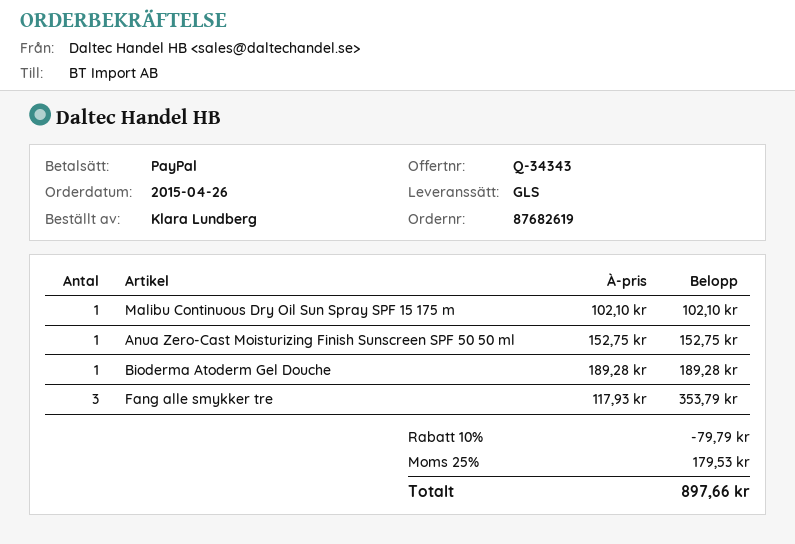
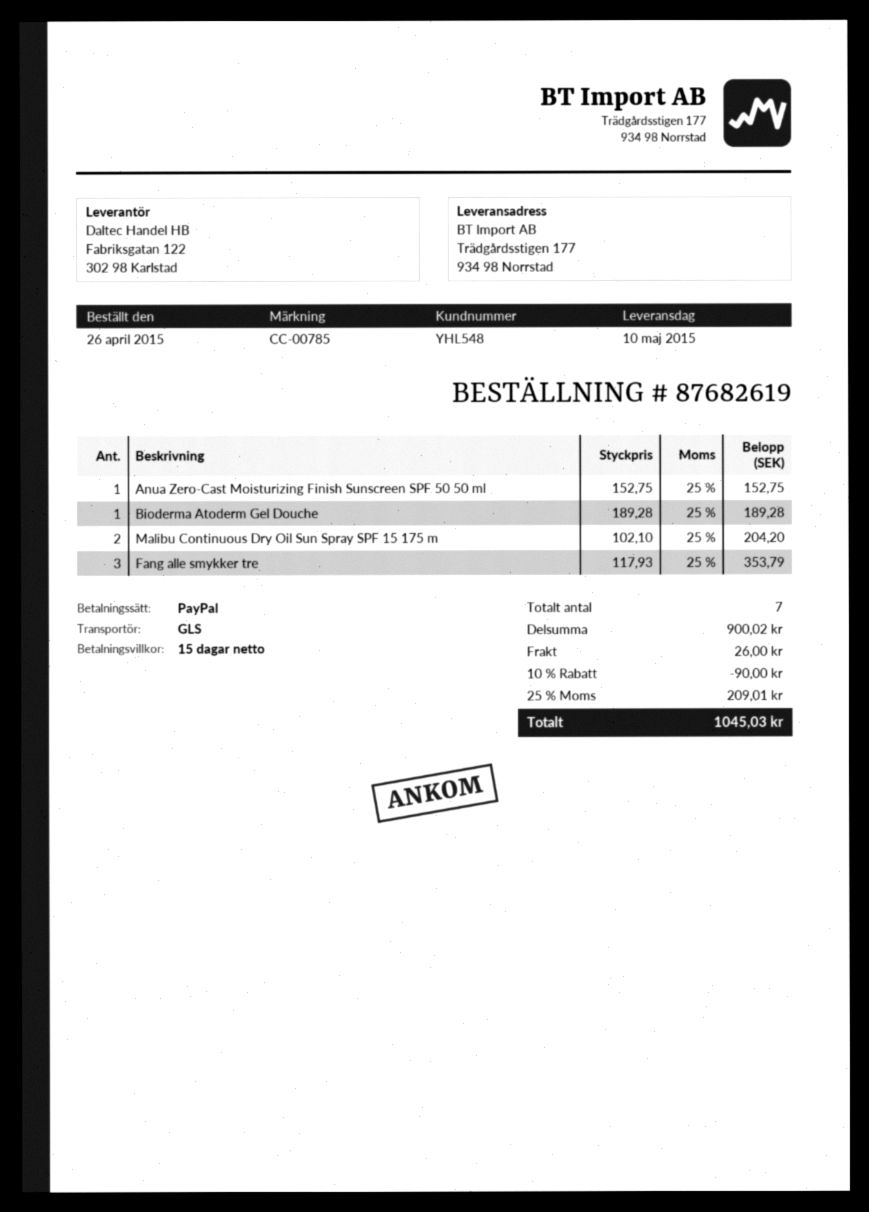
Malibu Continuous Dry Oil Sun Spray SPF 15 175 m: 1 x 102.10 = 102.10 -> 2 x 102.10 = 204.20
discount: 10% = 79.79 -> 10% = 90.00
shipping: none -> 26.00
tax: 25% = 179.53 -> 25% = 209.01
total: 897.66 -> 1045.03

